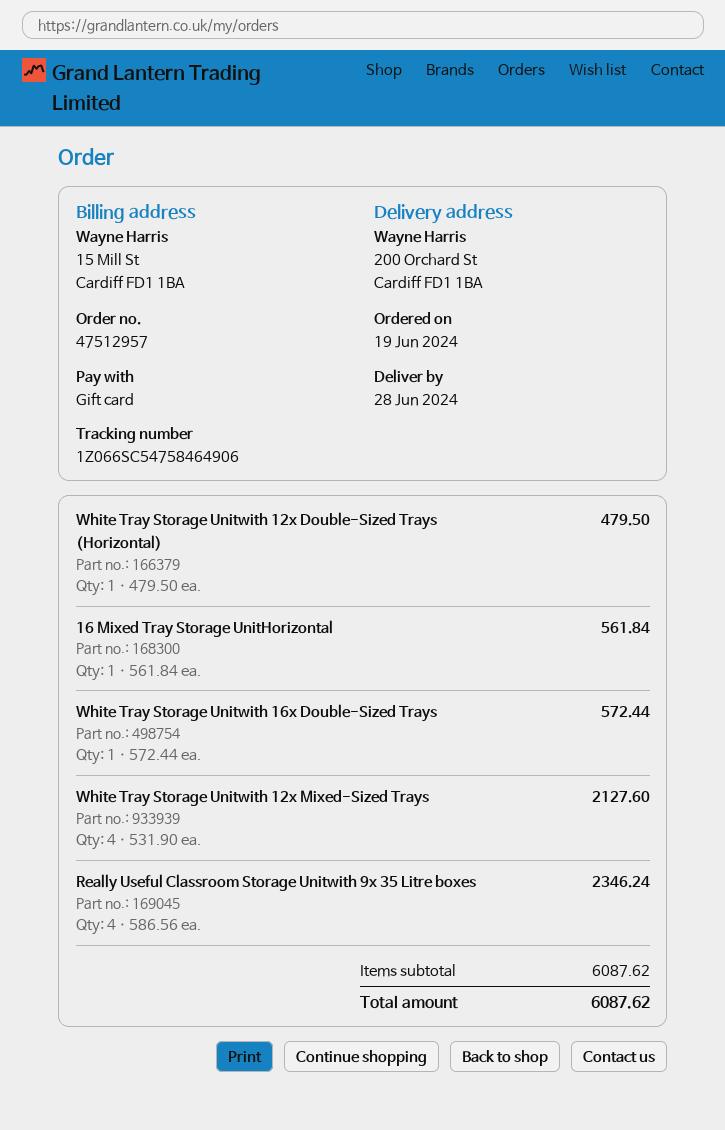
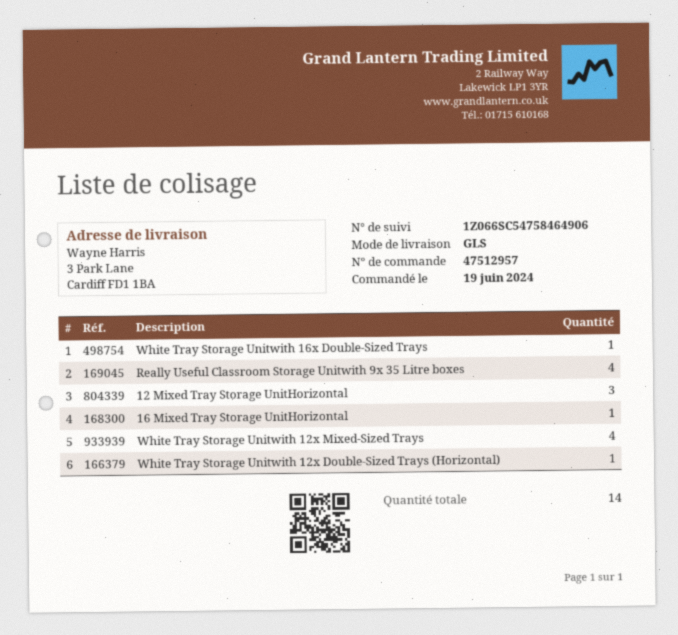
ship to: 200 Orchard St, Cardiff FD1 1BA -> 3 Park Lane, Cardiff FD1 1BA
12 Mixed Tray Storage UnitHorizontal: none -> 3

